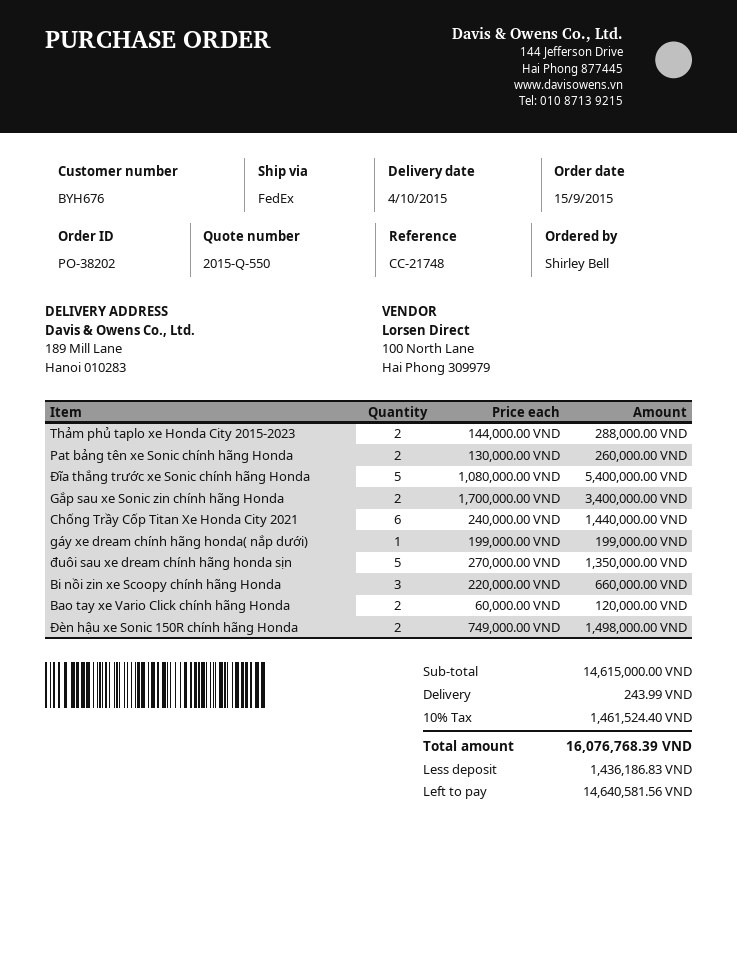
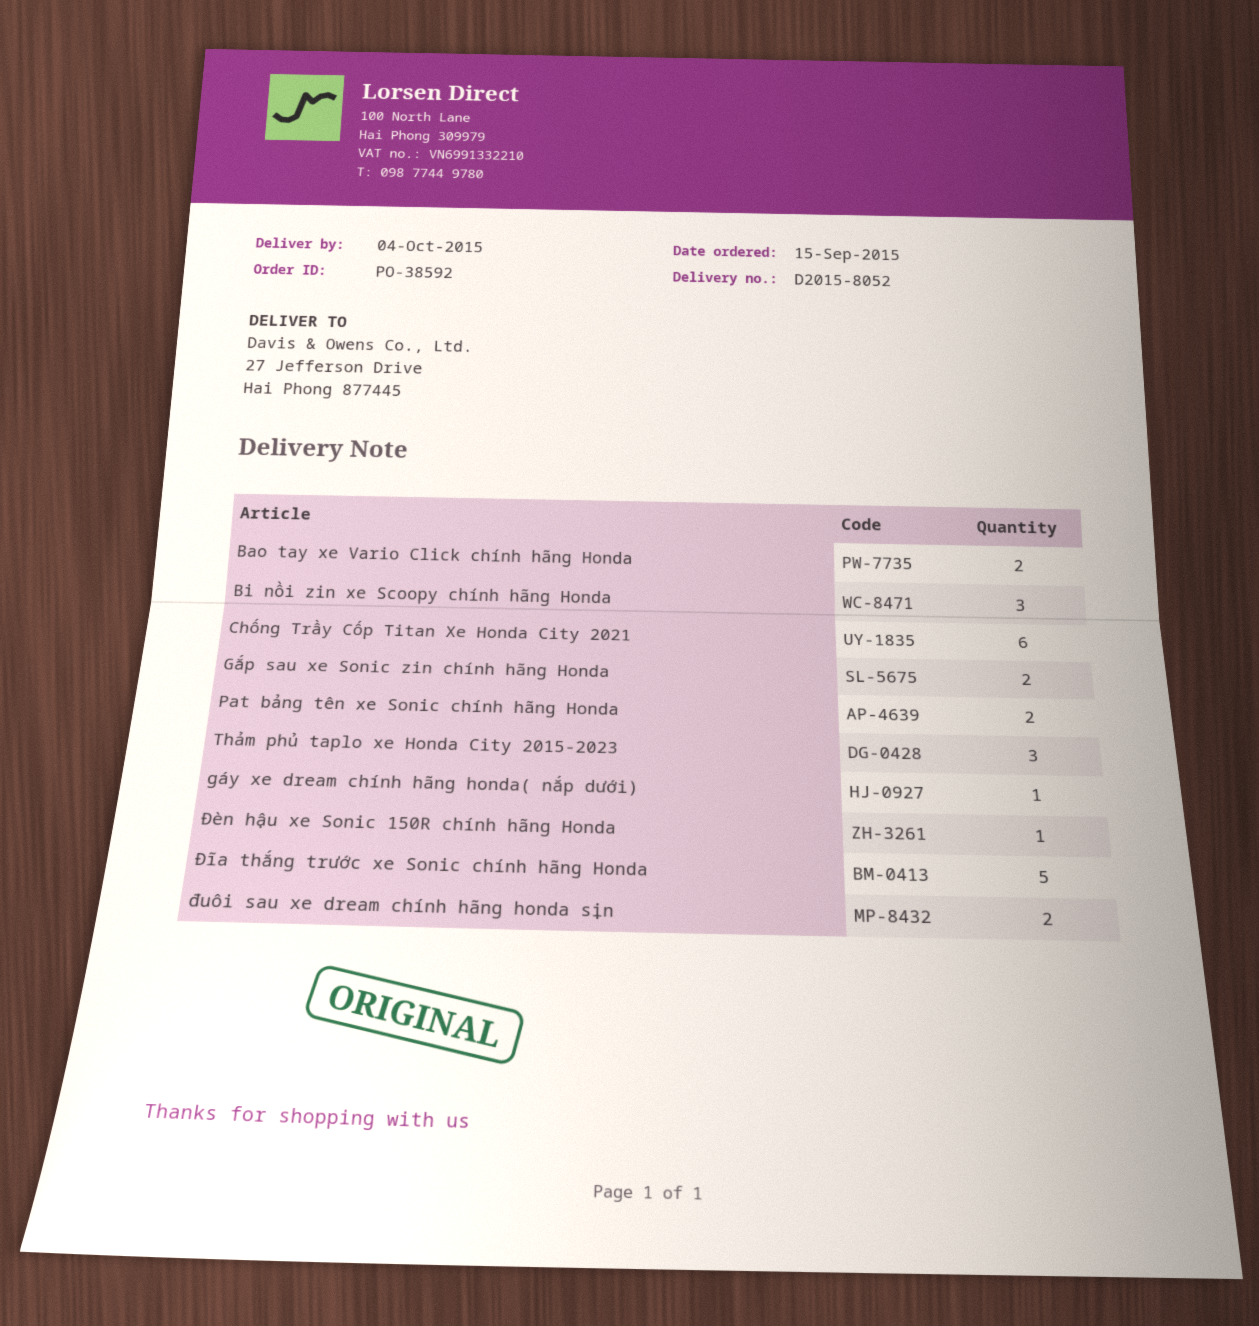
order number: PO-38202 -> PO-38592
ship to: 189 Mill Lane, Hanoi 010283 -> 27 Jefferson Drive, Hai Phong 877445
Thảm phủ taplo xe Honda City 2015-2023: 2 -> 3
đuôi sau xe dream chính hãng honda sịn: 5 -> 2
Đèn hậu xe Sonic 150R chính hãng Honda: 2 -> 1

